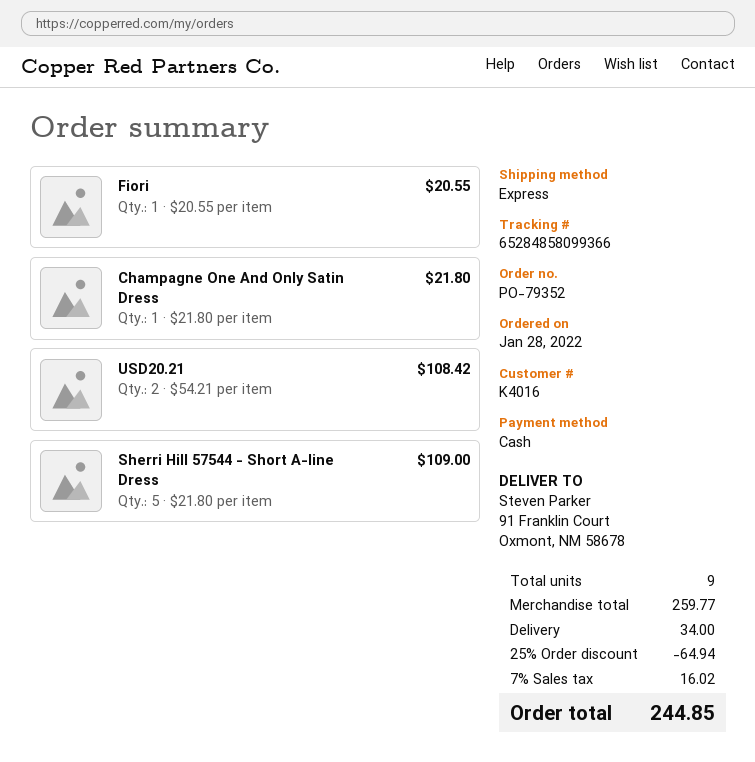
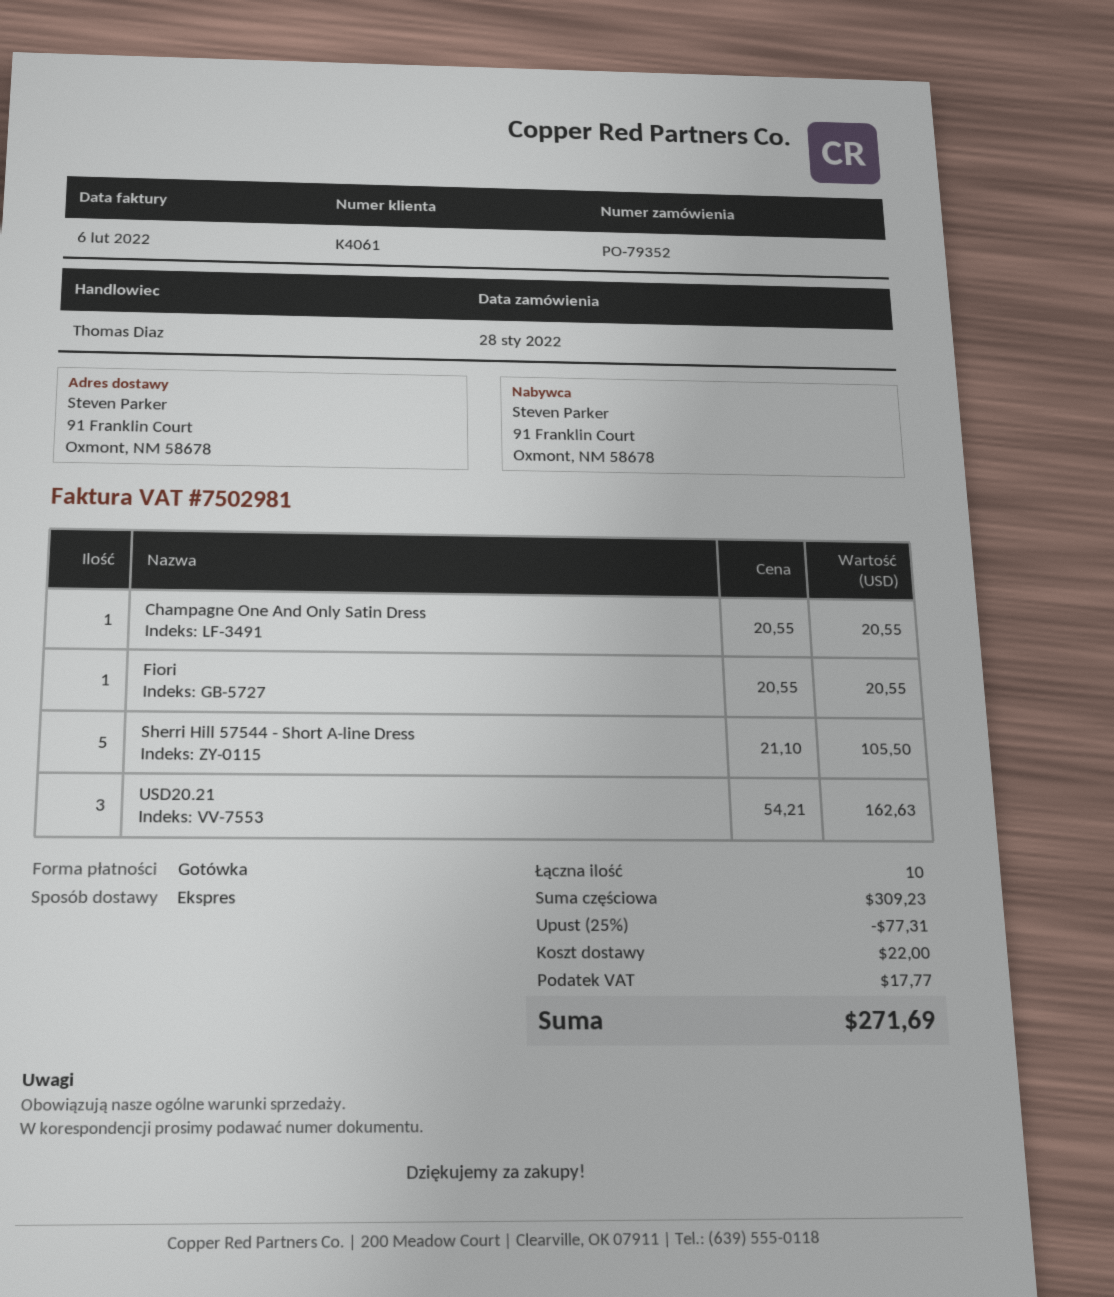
customer number: K4016 -> K4061
Champagne One And Only Satin Dress: 1 x 21.80 = 21.80 -> 1 x 20.55 = 20.55
USD20.21: 2 x 54.21 = 108.42 -> 3 x 54.21 = 162.63
Sherri Hill 57544 - Short A-line Dress: 5 x 21.80 = 109.00 -> 5 x 21.10 = 105.50
total quantity: 9 -> 10
subtotal: 259.77 -> 309.23
discount: 25% = 64.94 -> 25% = 77.31
shipping: 34.00 -> 22.00
tax: 16.02 -> 17.77
total: 244.85 -> 271.69

